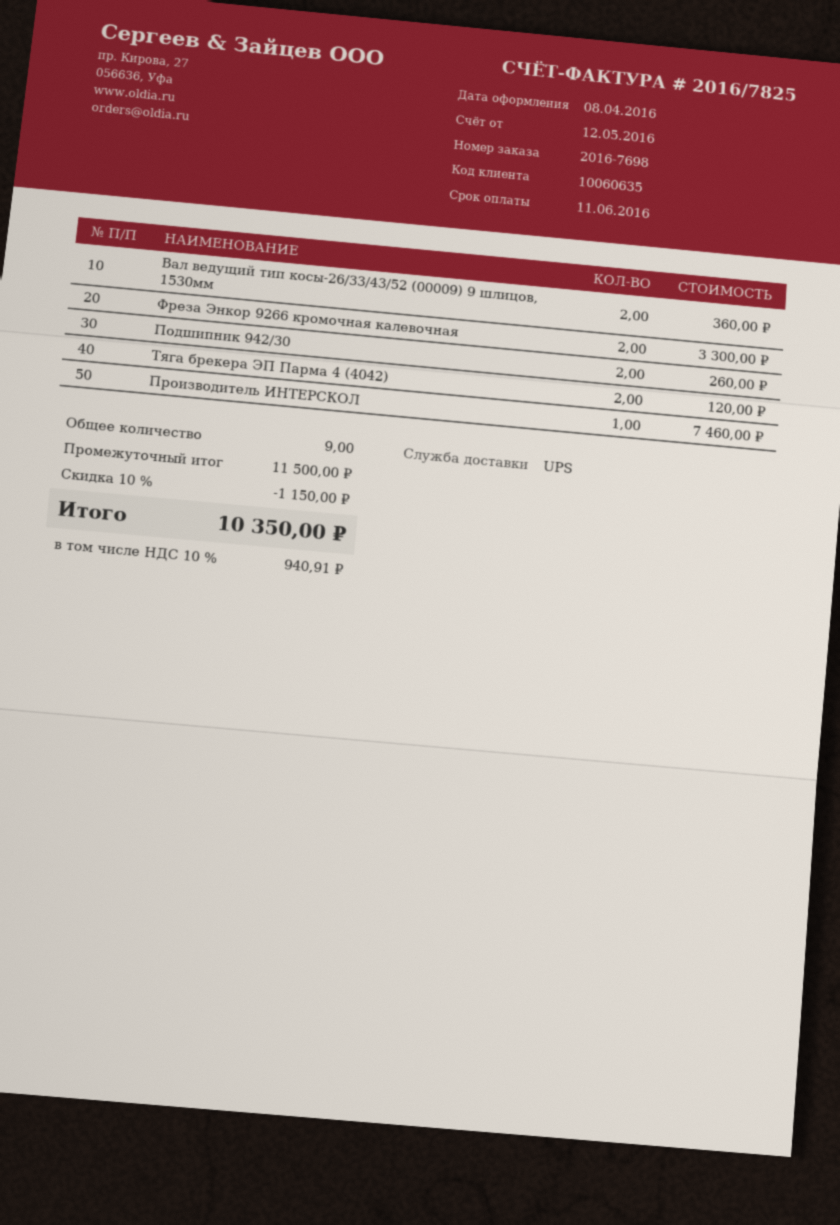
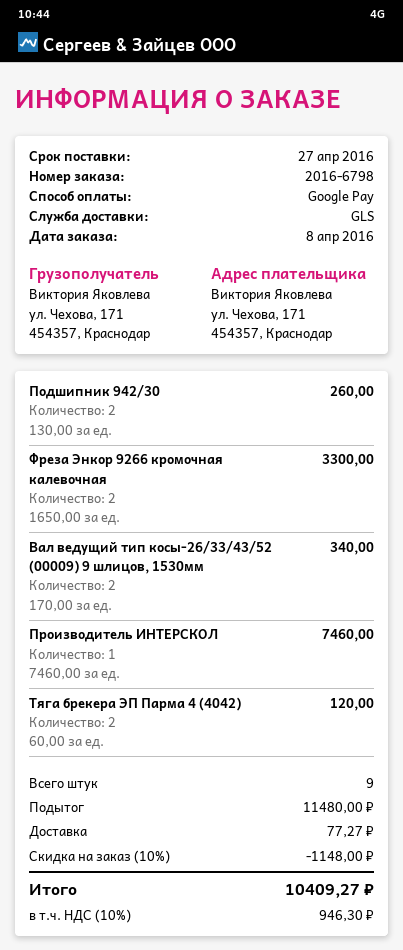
order number: 2016-7698 -> 2016-6798
shipping method: UPS -> GLS
Вал ведущий тип косы-26/33/43/52 (00009) 9 шлицов, 1530мм: 2 for 360.00 -> 2 for 340.00
subtotal: 11500.00 -> 11480.00
discount: 10% = 1150.00 -> 10% = 1148.00
shipping: none -> 77.27
tax: 10% = 940.91 -> 10% = 946.30
total: 10350.00 -> 10409.27

